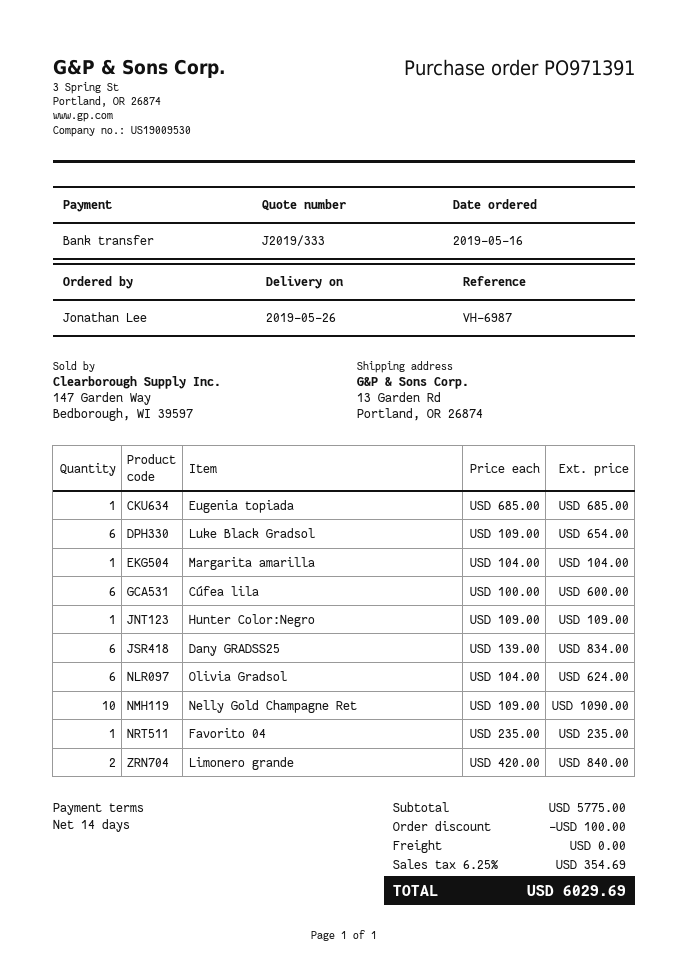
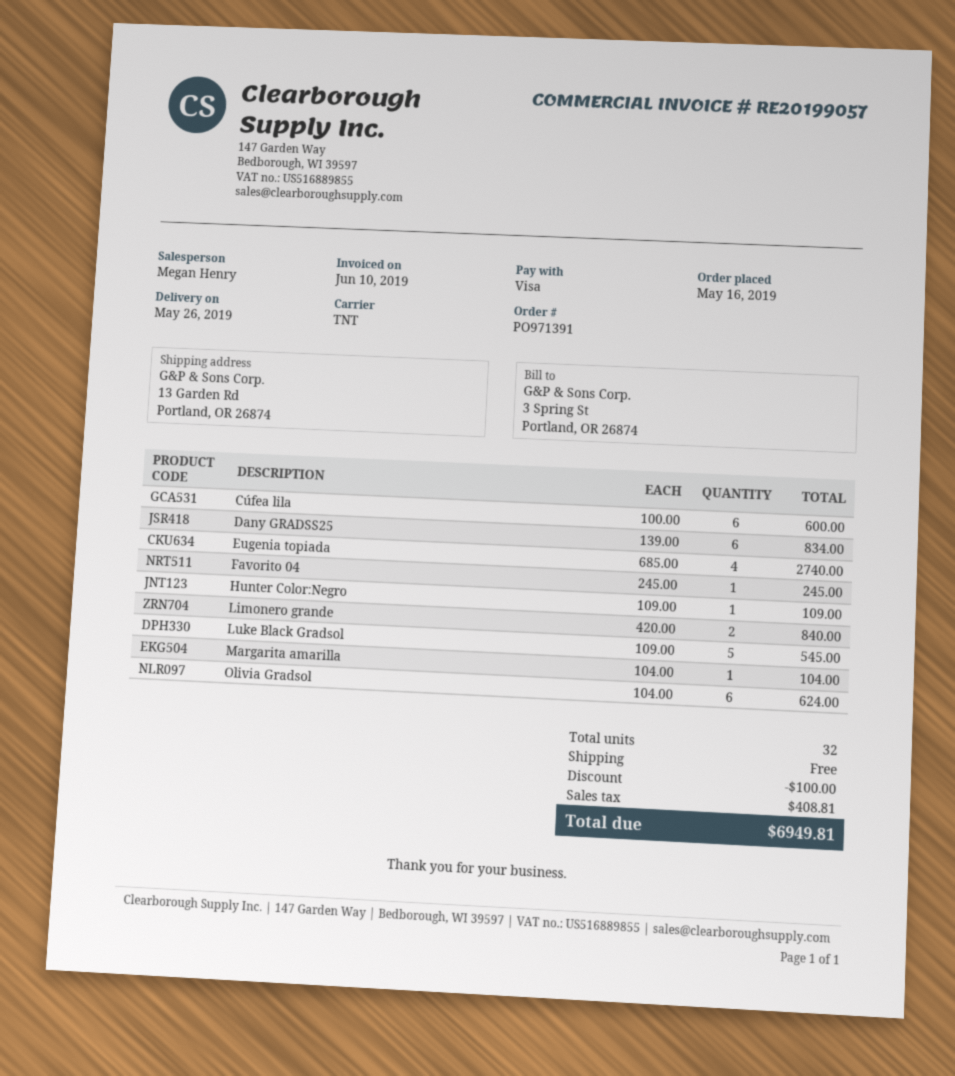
payment method: bank transfer -> Visa
Eugenia topiada: 1 x 685.00 = 685.00 -> 4 x 685.00 = 2740.00
Luke Black Gradsol: 6 x 109.00 = 654.00 -> 5 x 109.00 = 545.00
Nelly Gold Champagne Ret: 10 x 109.00 = 1090.00 -> none
Favorito 04: 1 x 235.00 = 235.00 -> 1 x 245.00 = 245.00
tax: 354.69 -> 408.81
total: 6029.69 -> 6949.81

